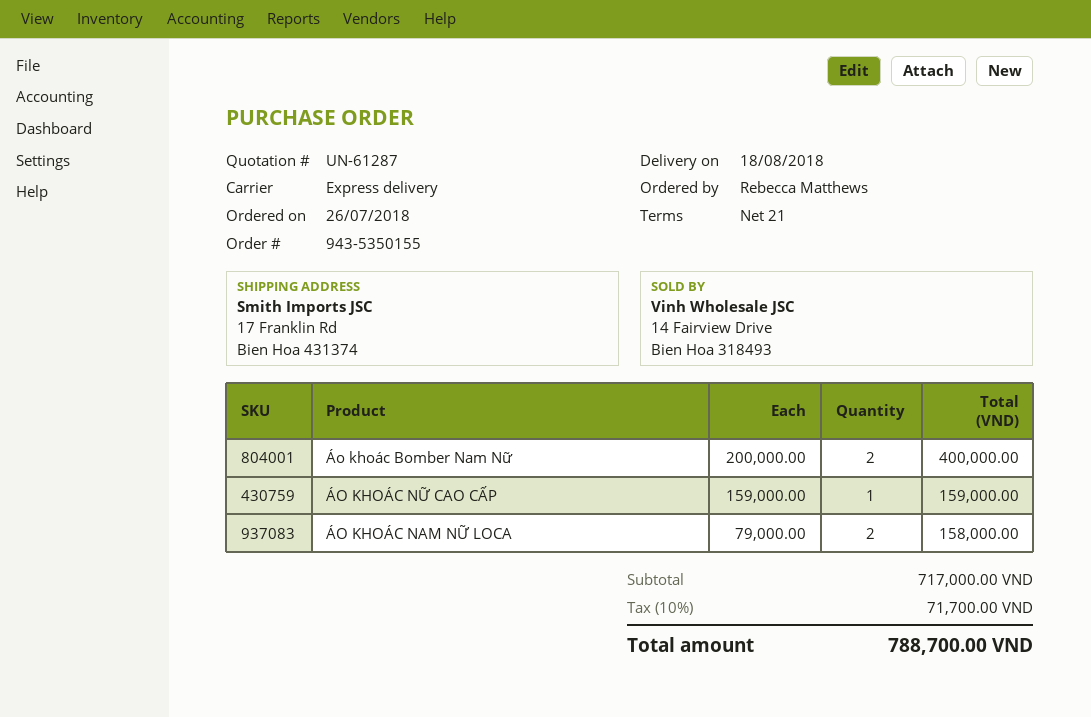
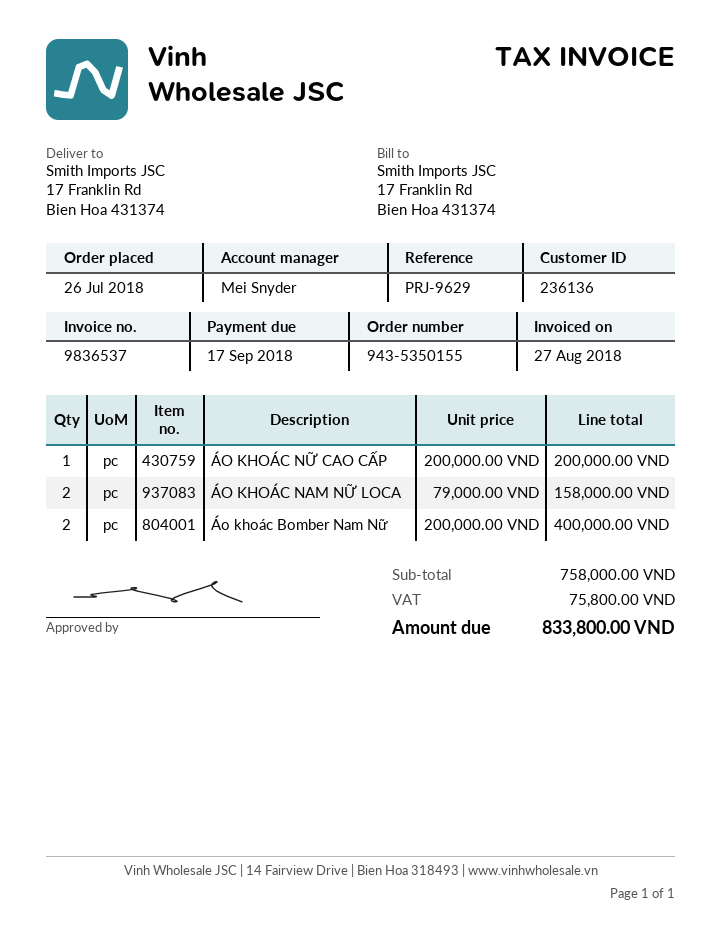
ÁO KHOÁC NỮ CAO CẤP: 1 x 159000.00 = 159000.00 -> 1 x 200000.00 = 200000.00
subtotal: 717000.00 -> 758000.00
tax: 71700.00 -> 75800.00
total: 788700.00 -> 833800.00

